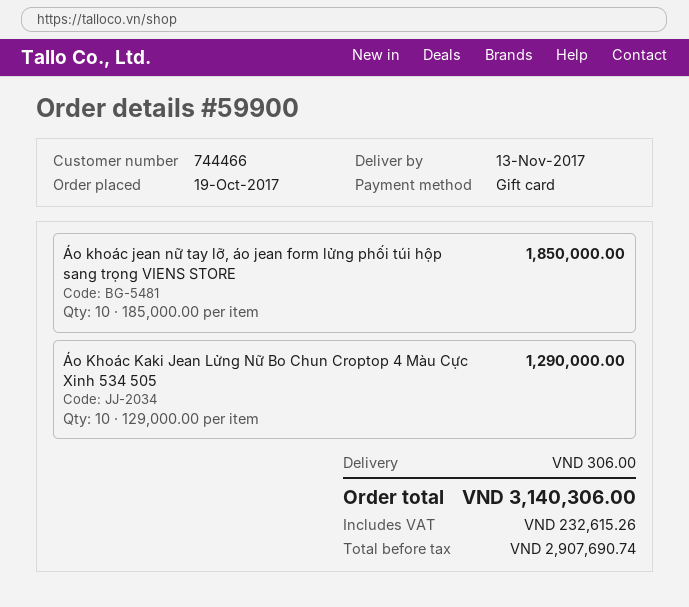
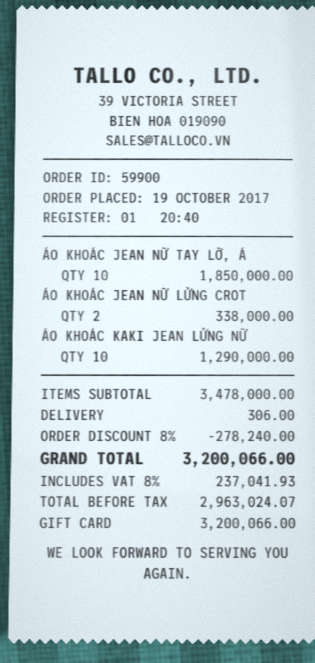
ÁO KHOÁC JEAN NỮ LỬNG CROT: none -> 2 for 338000.00
discount: none -> 8% = 278240.00
net: 2907690.74 -> 2963024.07
tax: 232615.26 -> 237041.93
total: 3140306.00 -> 3200066.00

